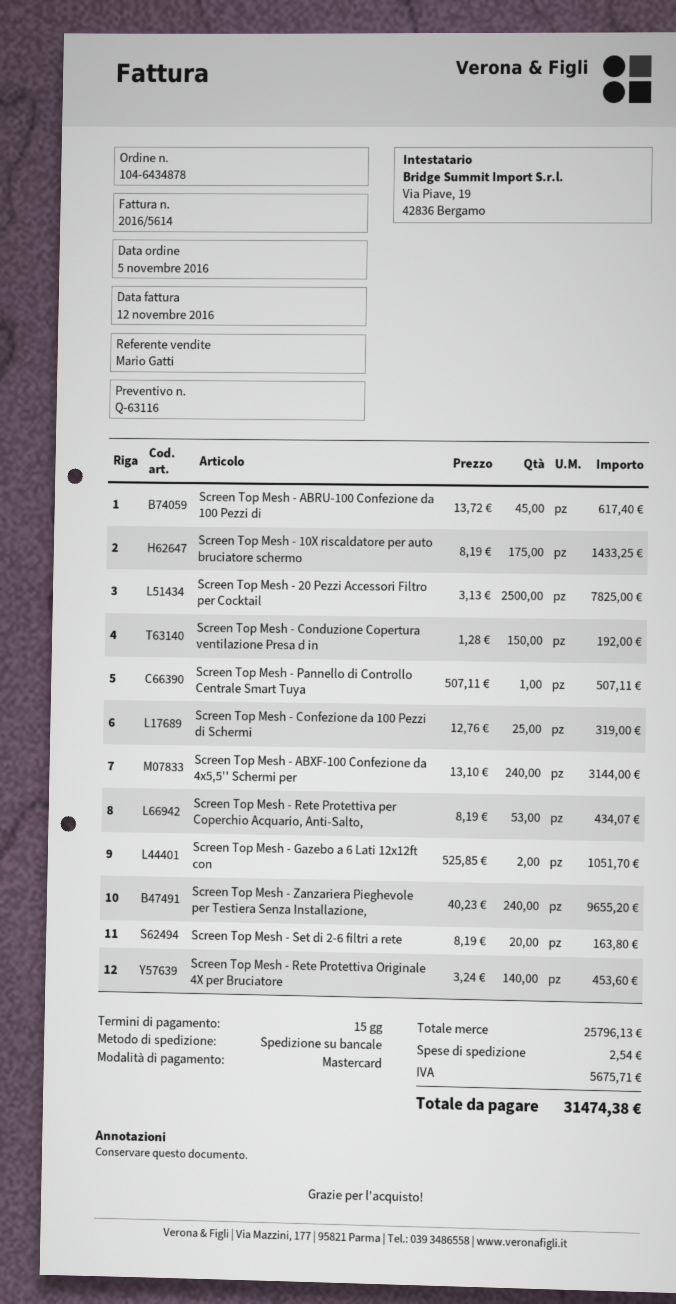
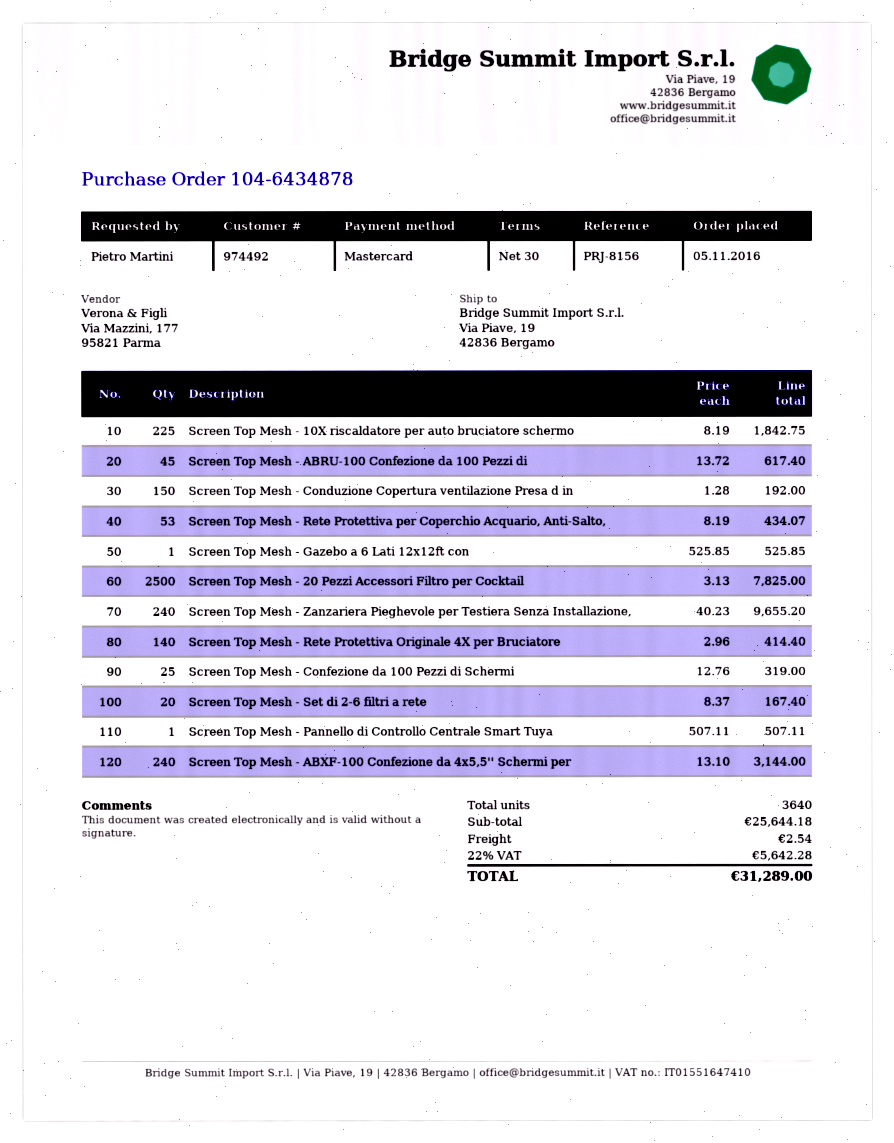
payment terms: 15 days -> 30 days
Screen Top Mesh - 10X riscaldatore per auto bruciatore schermo: 175 x 8.19 = 1433.25 -> 225 x 8.19 = 1842.75
Screen Top Mesh - Gazebo a 6 Lati 12x12ft con: 2 x 525.85 = 1051.70 -> 1 x 525.85 = 525.85
Screen Top Mesh - Set di 2-6 filtri a rete: 20 x 8.19 = 163.80 -> 20 x 8.37 = 167.40
Screen Top Mesh - Rete Protettiva Originale 4X per Bruciatore: 140 x 3.24 = 453.60 -> 140 x 2.96 = 414.40
subtotal: 25796.13 -> 25644.18
tax: 5675.71 -> 5642.28
total: 31474.38 -> 31289.00

